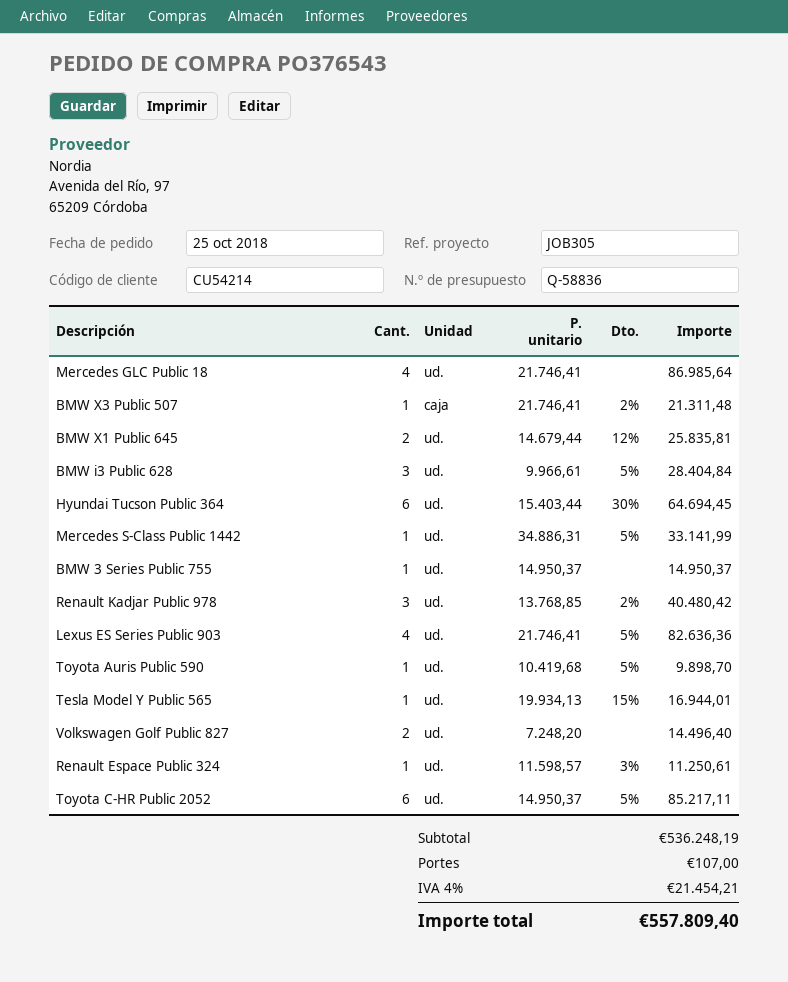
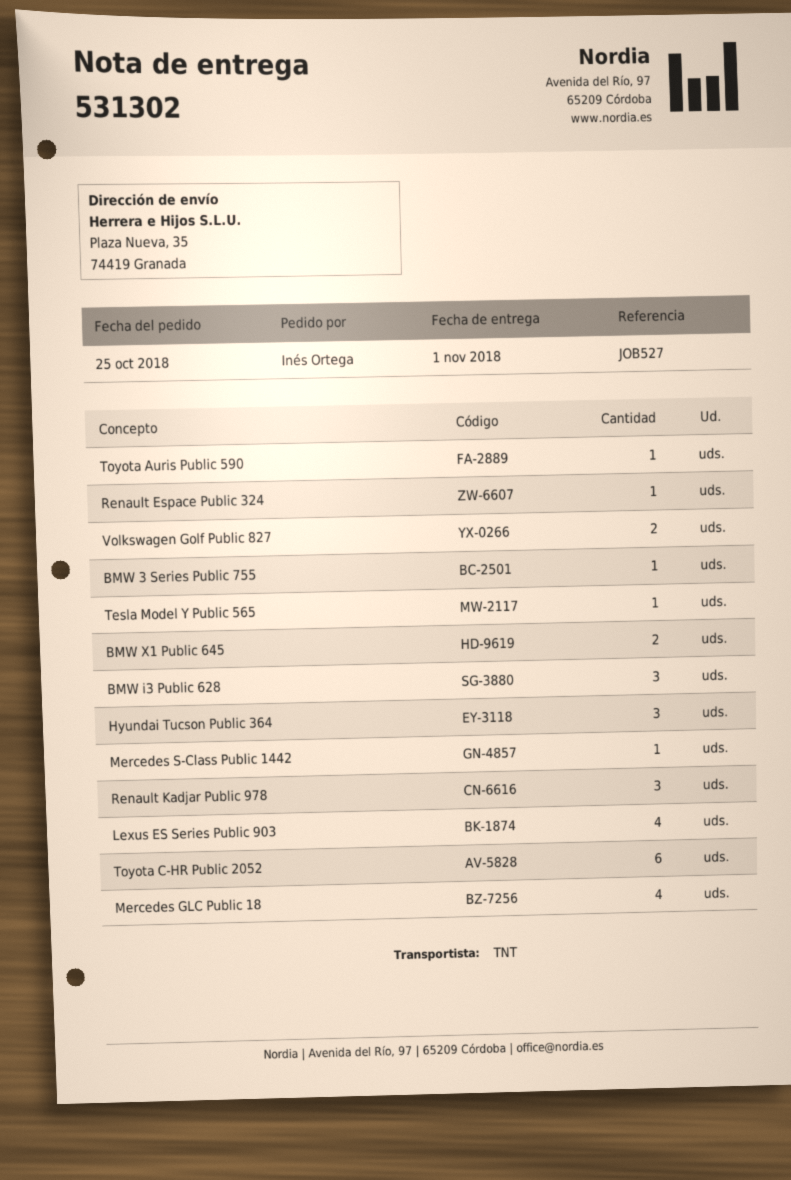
reference: JOB305 -> JOB527
BMW X3 Public 507: 1 -> none
Hyundai Tucson Public 364: 6 -> 3

